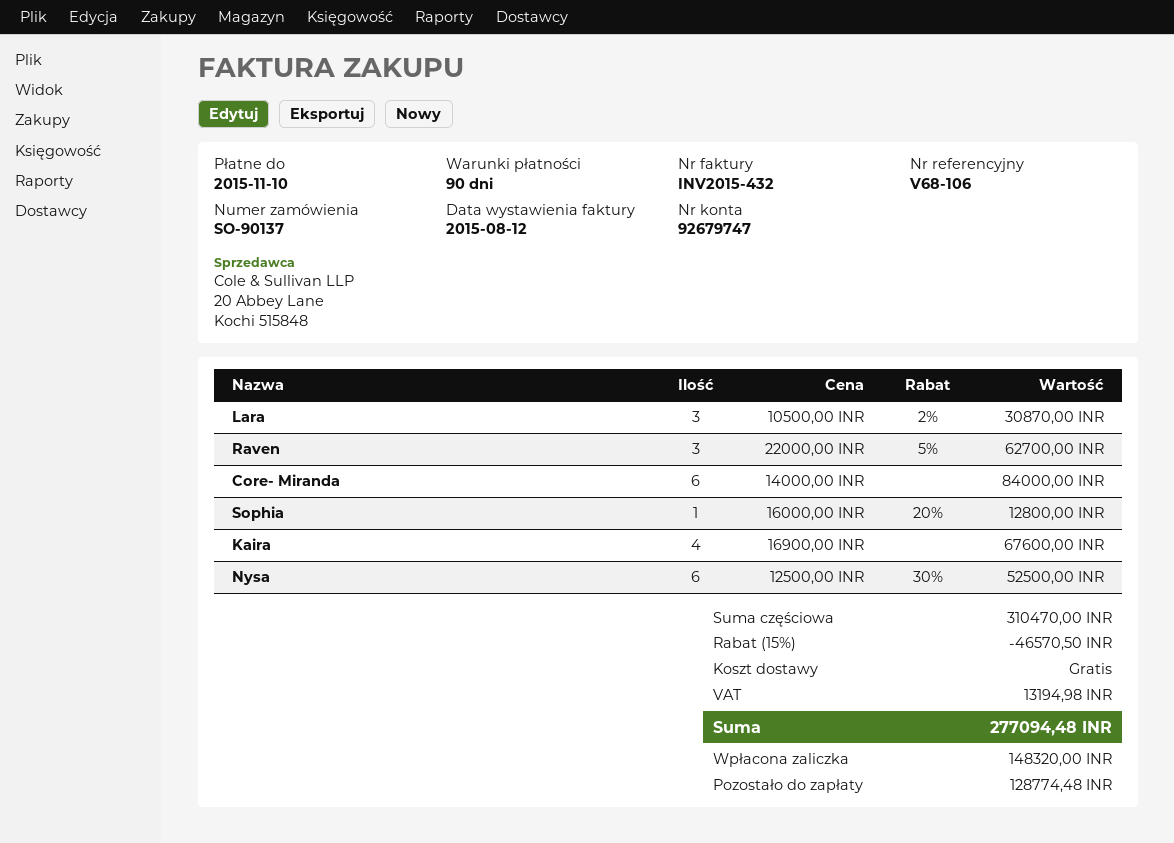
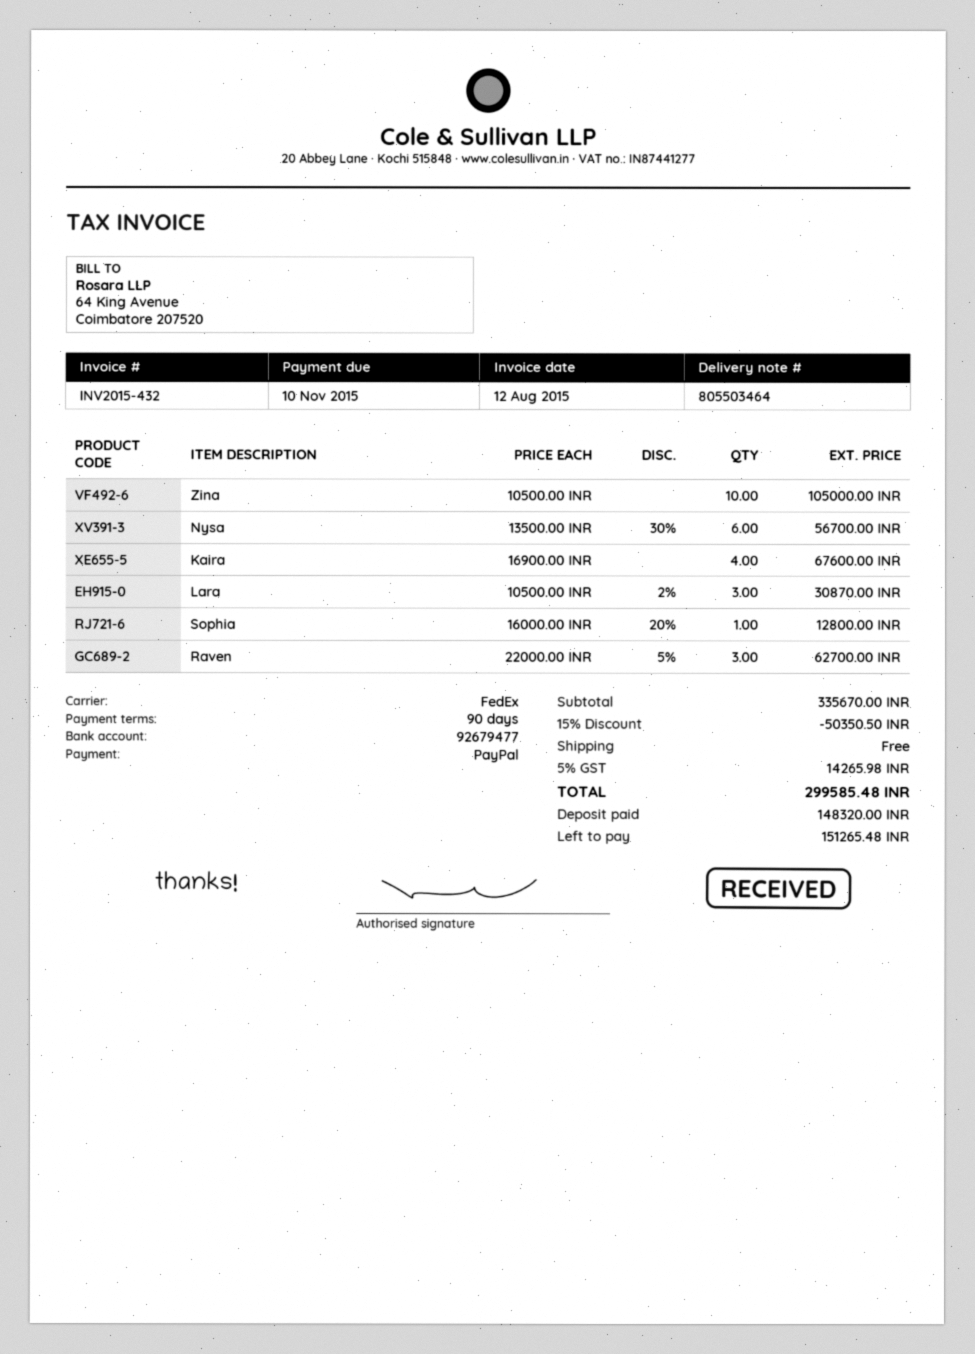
bank account: 92679747 -> 92679477
Core- Miranda: 6 x 14000.00 = 84000.00 -> none
Nysa: 6 x 12500.00 - 30% = 52500.00 -> 6 x 13500.00 - 30% = 56700.00
Zina: none -> 10 x 10500.00 = 105000.00
subtotal: 310470.00 -> 335670.00
discount: 15% = 46570.50 -> 15% = 50350.50
tax: 13194.98 -> 14265.98
total: 277094.48 -> 299585.48
balance: 128774.48 -> 151265.48

